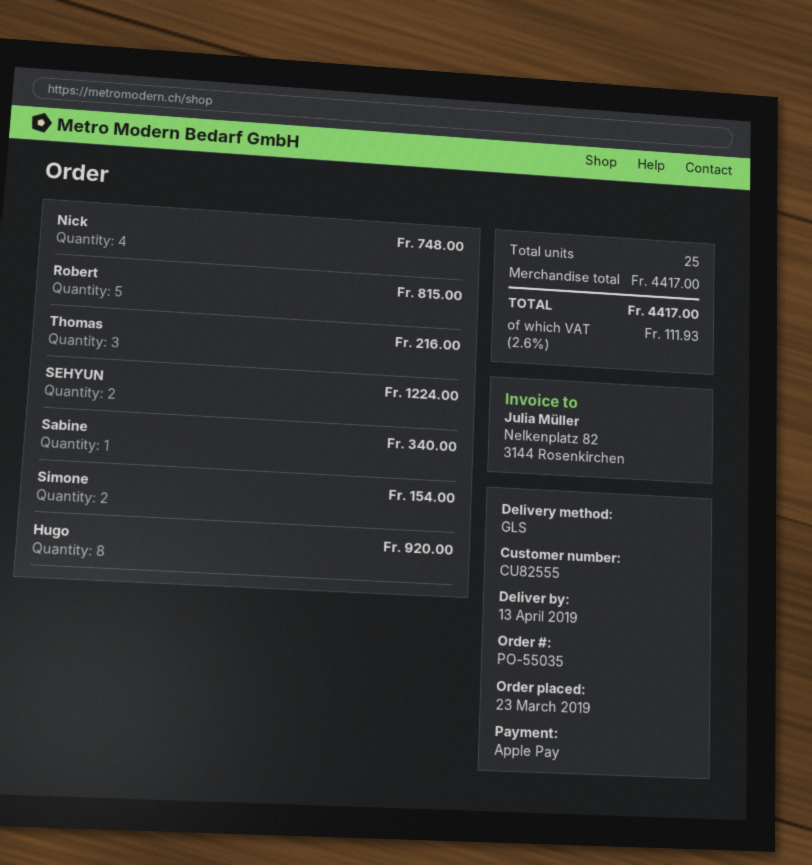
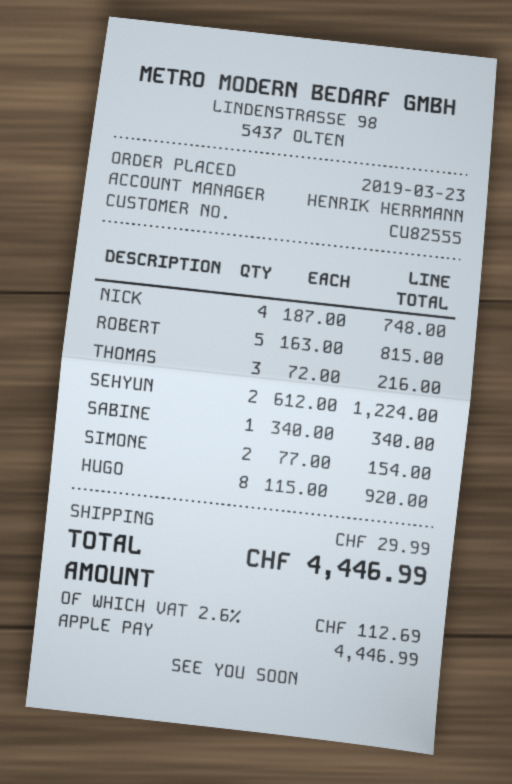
shipping: none -> 29.99
tax: 2.6% = 111.93 -> 2.6% = 112.69
total: 4417.00 -> 4446.99

